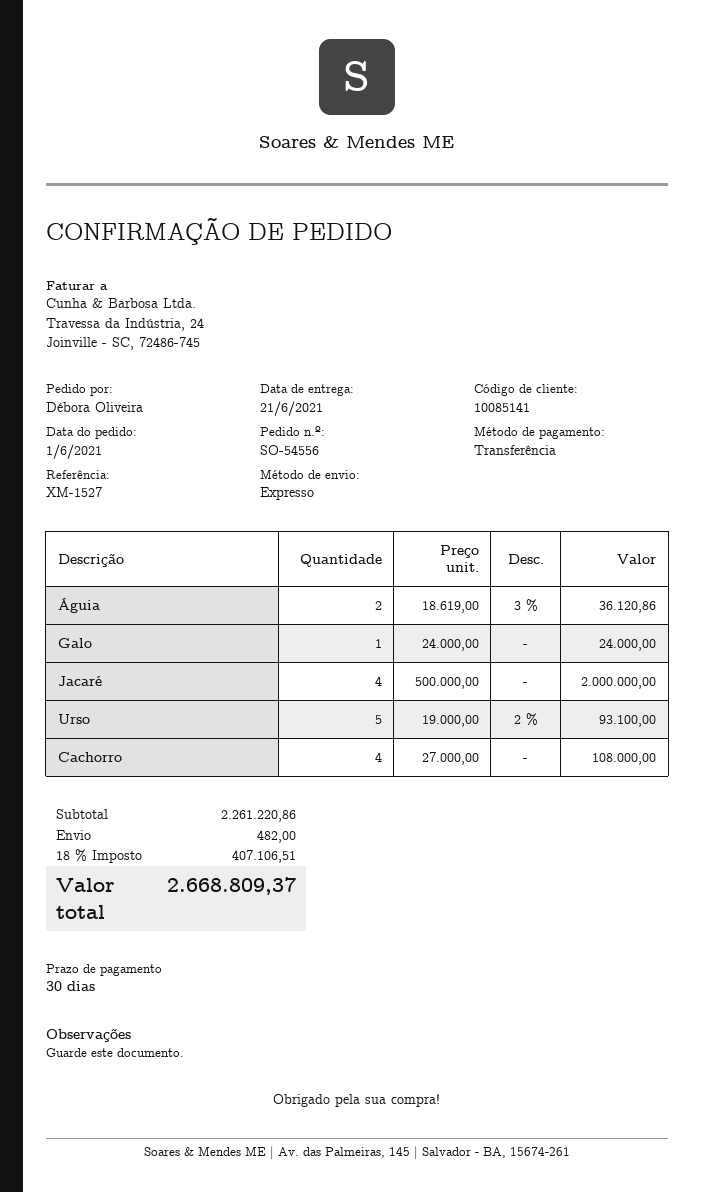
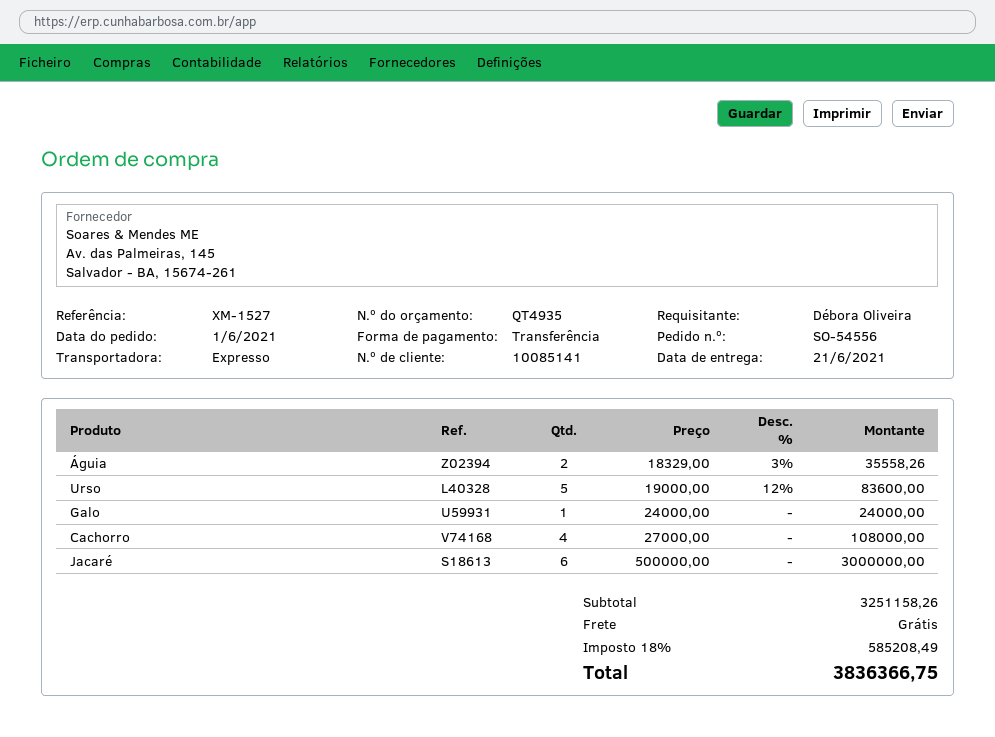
Águia: 2 x 18619.00 - 3% = 36120.86 -> 2 x 18329.00 - 3% = 35558.26
Jacaré: 4 x 500000.00 = 2000000.00 -> 6 x 500000.00 = 3000000.00
Urso: 5 x 19000.00 - 2% = 93100.00 -> 5 x 19000.00 - 12% = 83600.00
subtotal: 2261220.86 -> 3251158.26
shipping: 482.00 -> 0.00
tax: 18% = 407106.51 -> 18% = 585208.49
total: 2668809.37 -> 3836366.75

